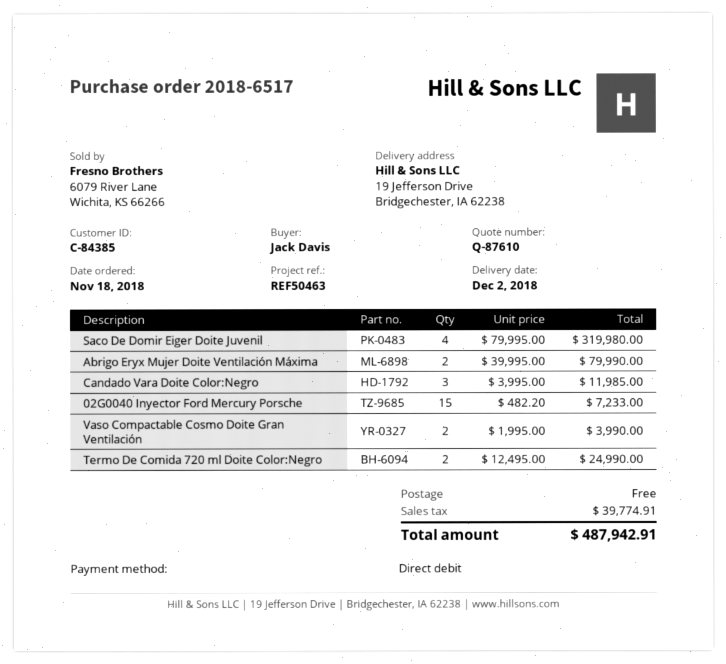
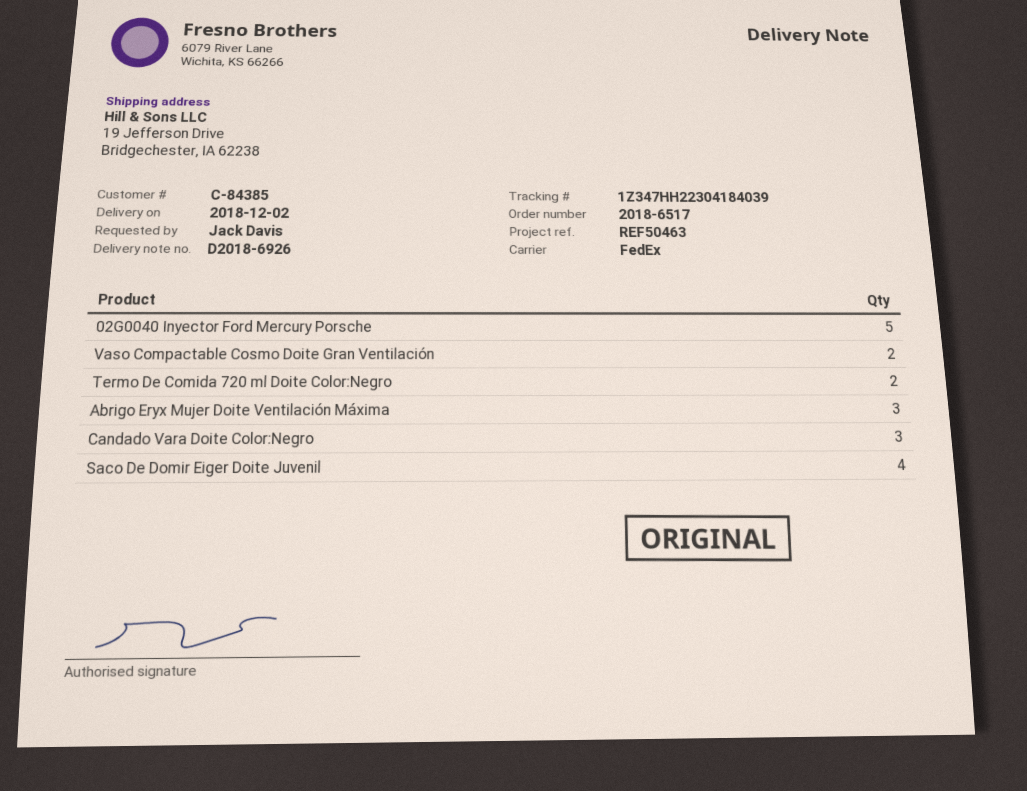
Abrigo Eryx Mujer Doite Ventilación Máxima: 2 -> 3
02G0040 Inyector Ford Mercury Porsche: 15 -> 5

